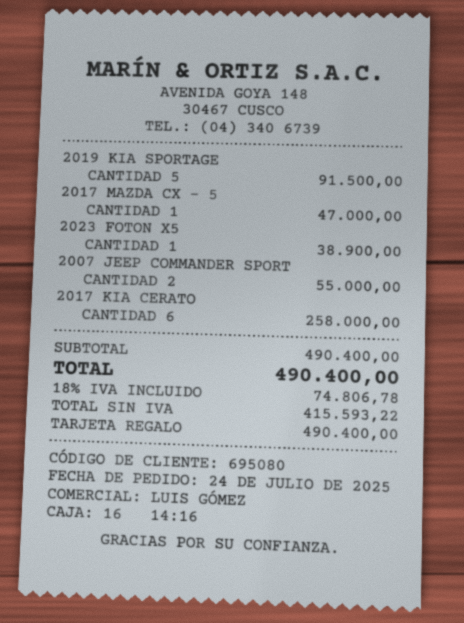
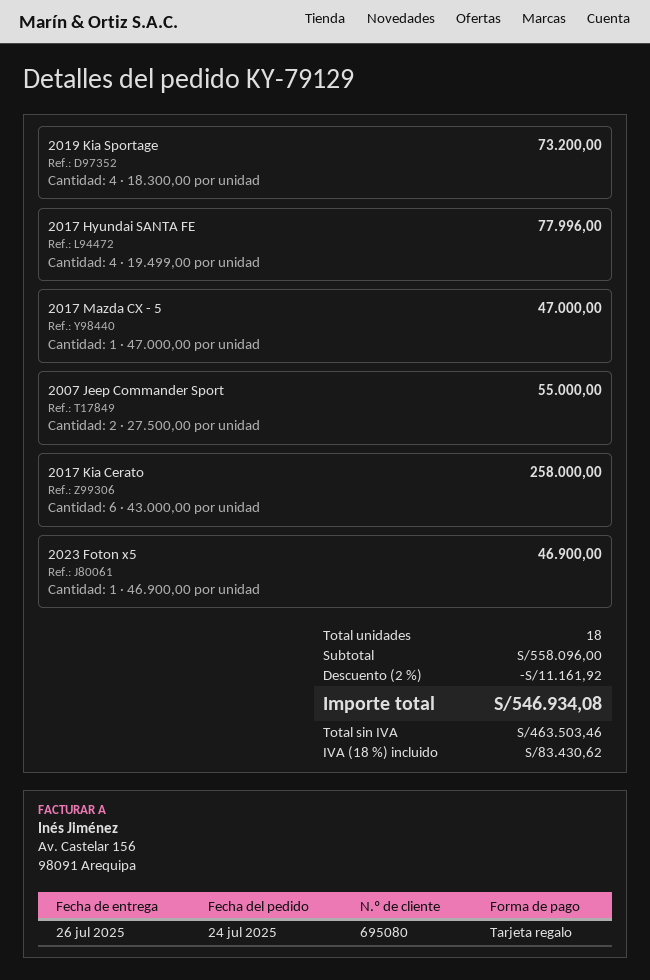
2019 KIA SPORTAGE: 5 for 91500.00 -> 4 for 73200.00
2023 FOTON X5: 1 for 38900.00 -> 1 for 46900.00
2017 Hyundai SANTA FE: none -> 4 for 77996.00
subtotal: 490400.00 -> 558096.00
discount: none -> 2% = 11161.92
net: 415593.22 -> 463503.46
tax: 18% = 74806.78 -> 18% = 83430.62
total: 490400.00 -> 546934.08

